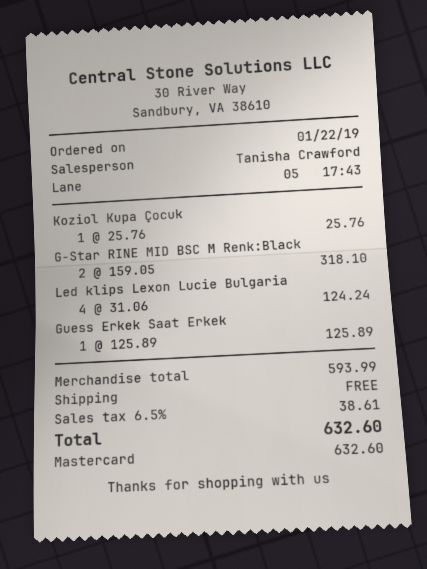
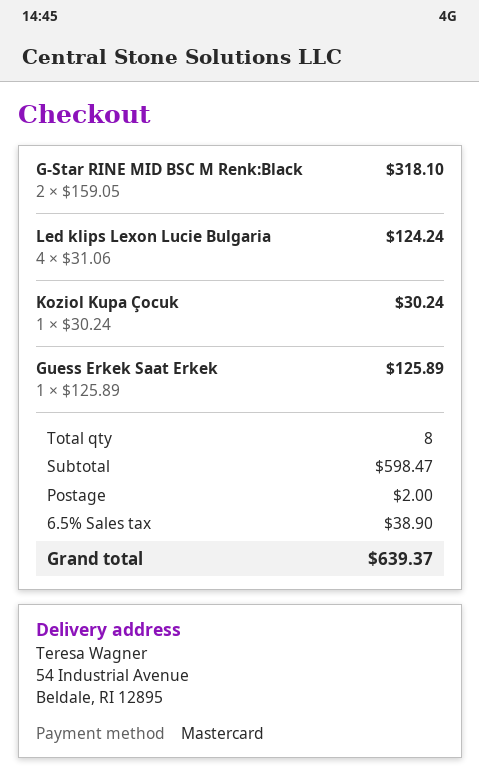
Koziol Kupa Çocuk: 1 x 25.76 = 25.76 -> 1 x 30.24 = 30.24
subtotal: 593.99 -> 598.47
shipping: 0.00 -> 2.00
tax: 6.5% = 38.61 -> 6.5% = 38.90
total: 632.60 -> 639.37

